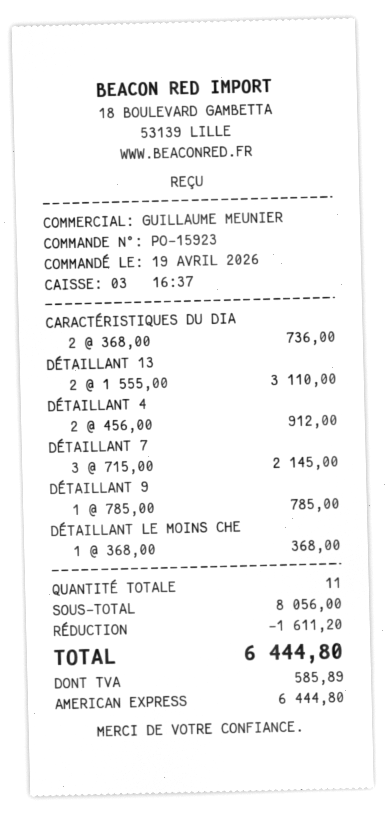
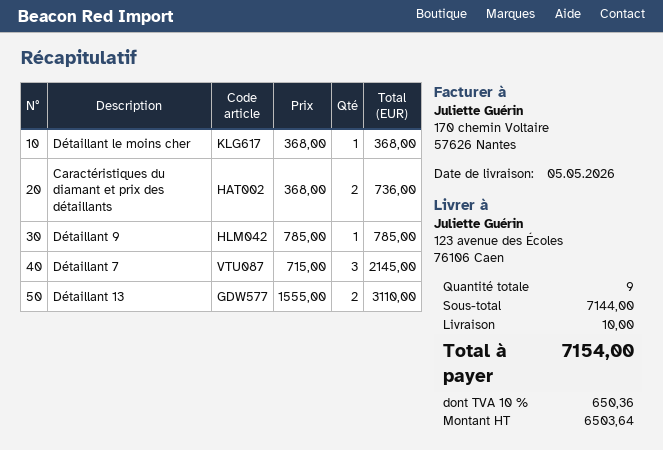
DÉTAILLANT 4: 2 x 456.00 = 912.00 -> none
total quantity: 11 -> 9
subtotal: 8056.00 -> 7144.00
discount: 1611.20 -> none
shipping: none -> 10.00
tax: 585.89 -> 650.36
total: 6444.80 -> 7154.00

